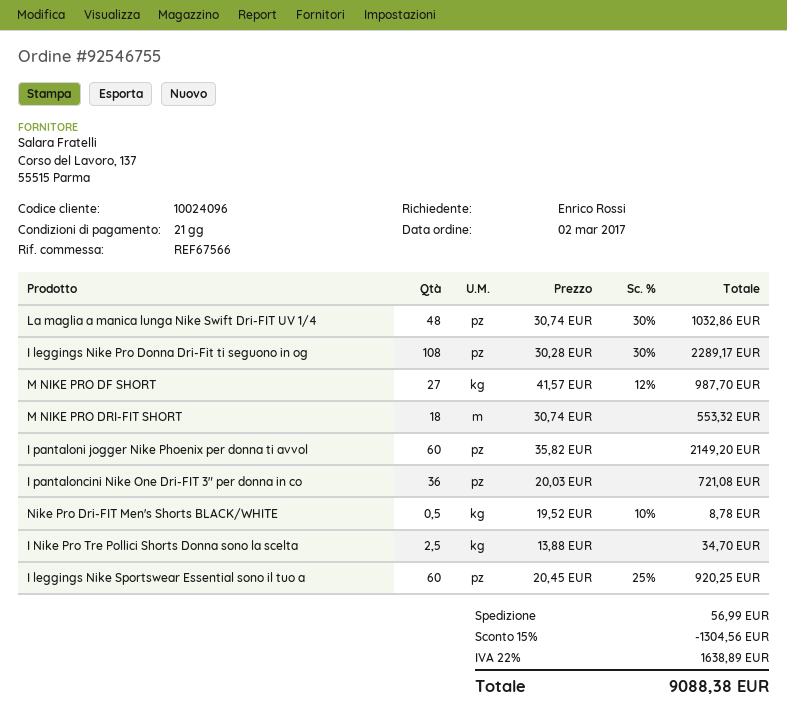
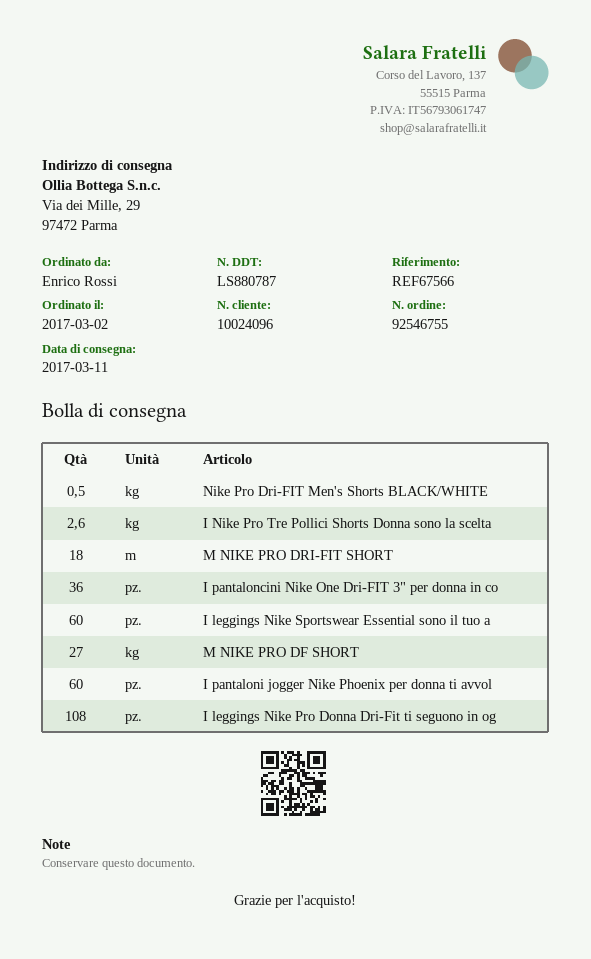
La maglia a manica lunga Nike Swift Dri-FIT UV 1/4: 48 -> none
I Nike Pro Tre Pollici Shorts Donna sono la scelta: 2.5 -> 2.6

